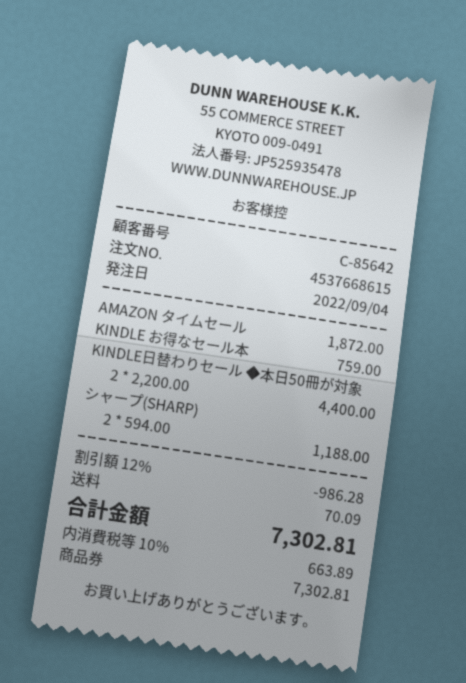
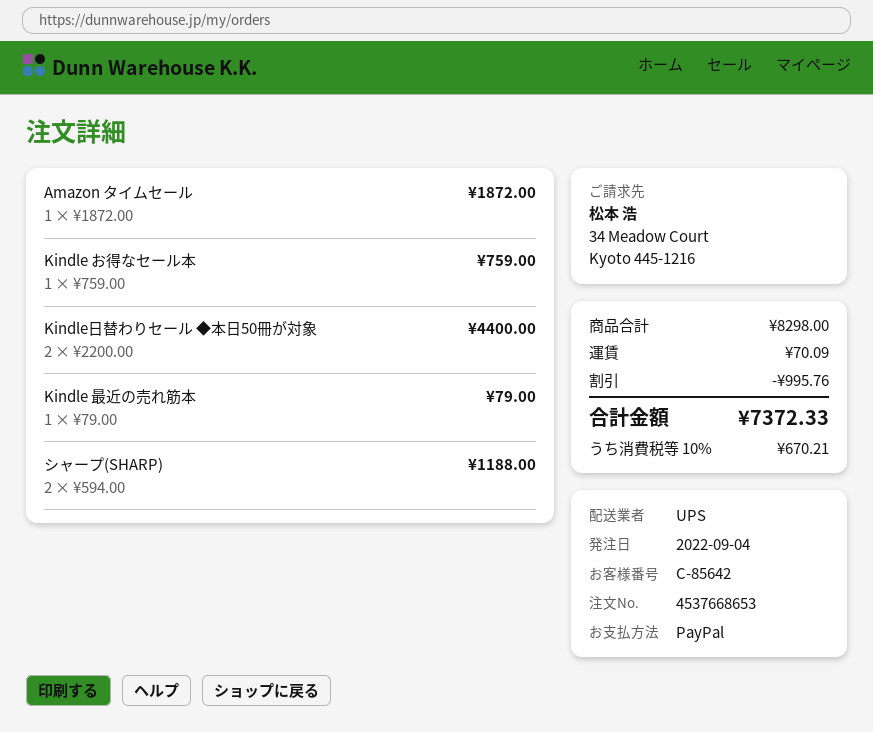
order number: 4537668615 -> 4537668653
payment method: gift card -> PayPal
Kindle 最近の売れ筋本: none -> 1 x 79.00 = 79.00
discount: 986.28 -> 995.76
tax: 10% = 663.89 -> 10% = 670.21
total: 7302.81 -> 7372.33

